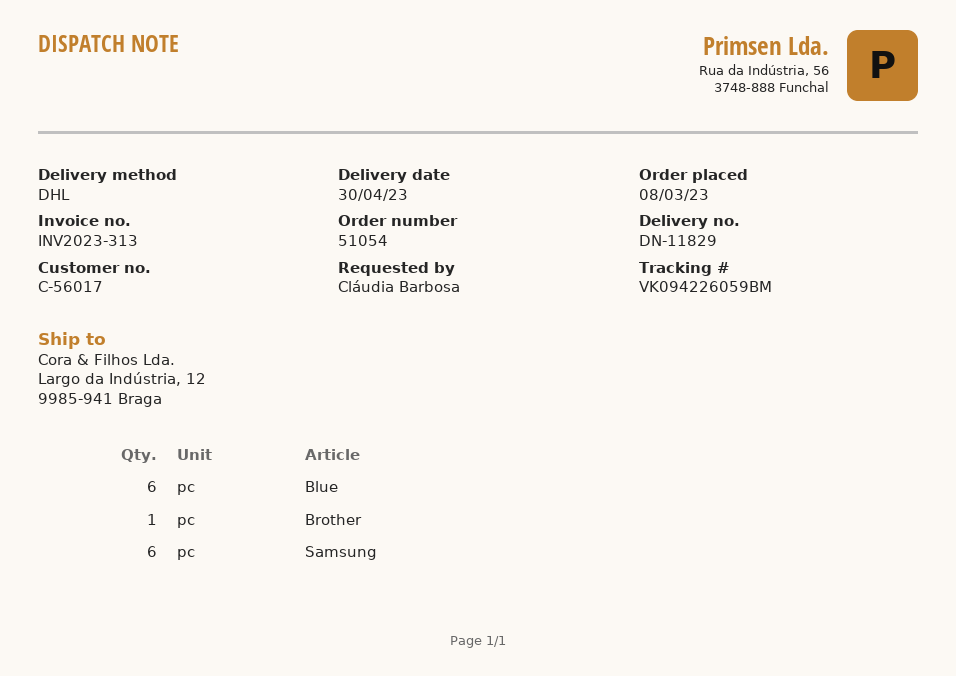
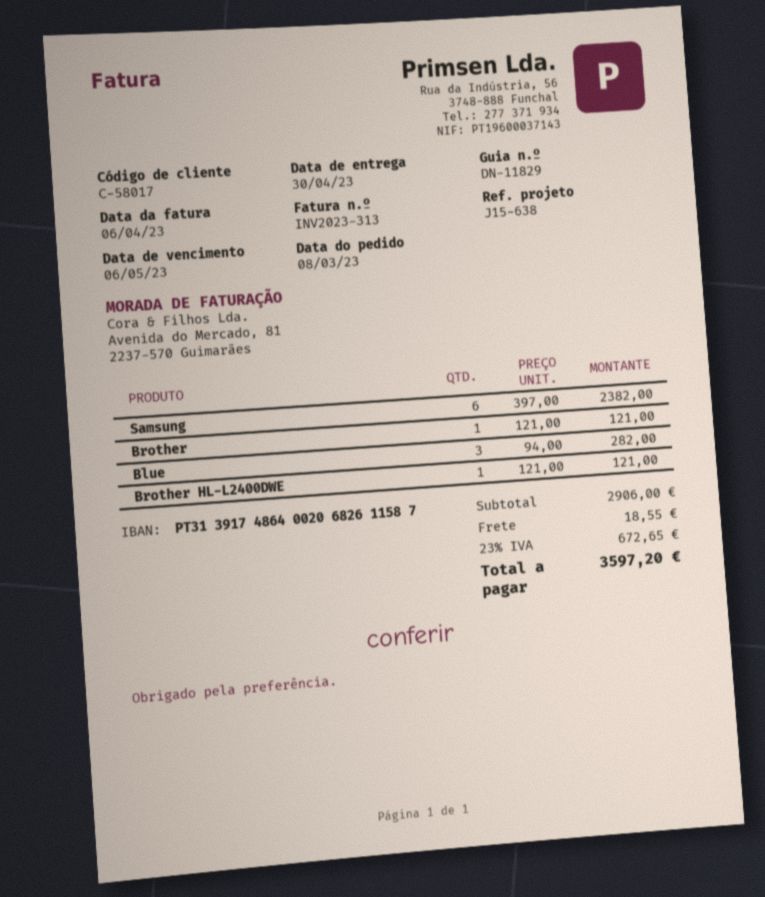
customer number: C-56017 -> C-58017
Blue: 6 -> 3
Brother HL-L2400DWE: none -> 1

